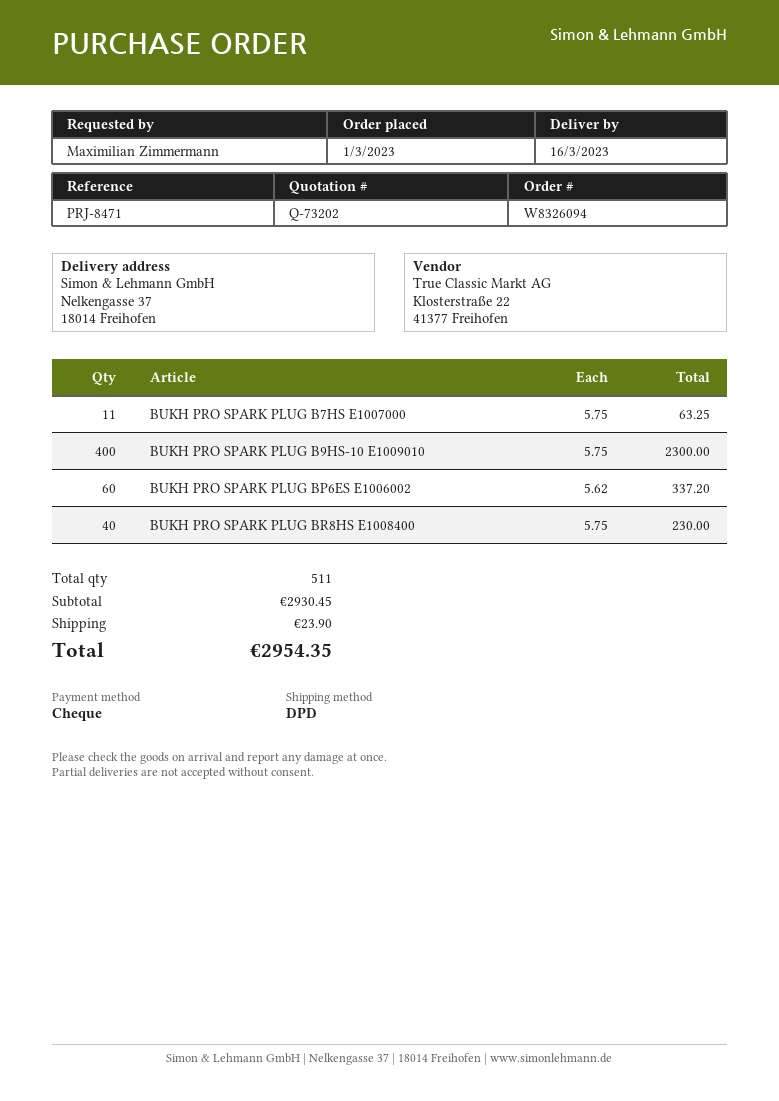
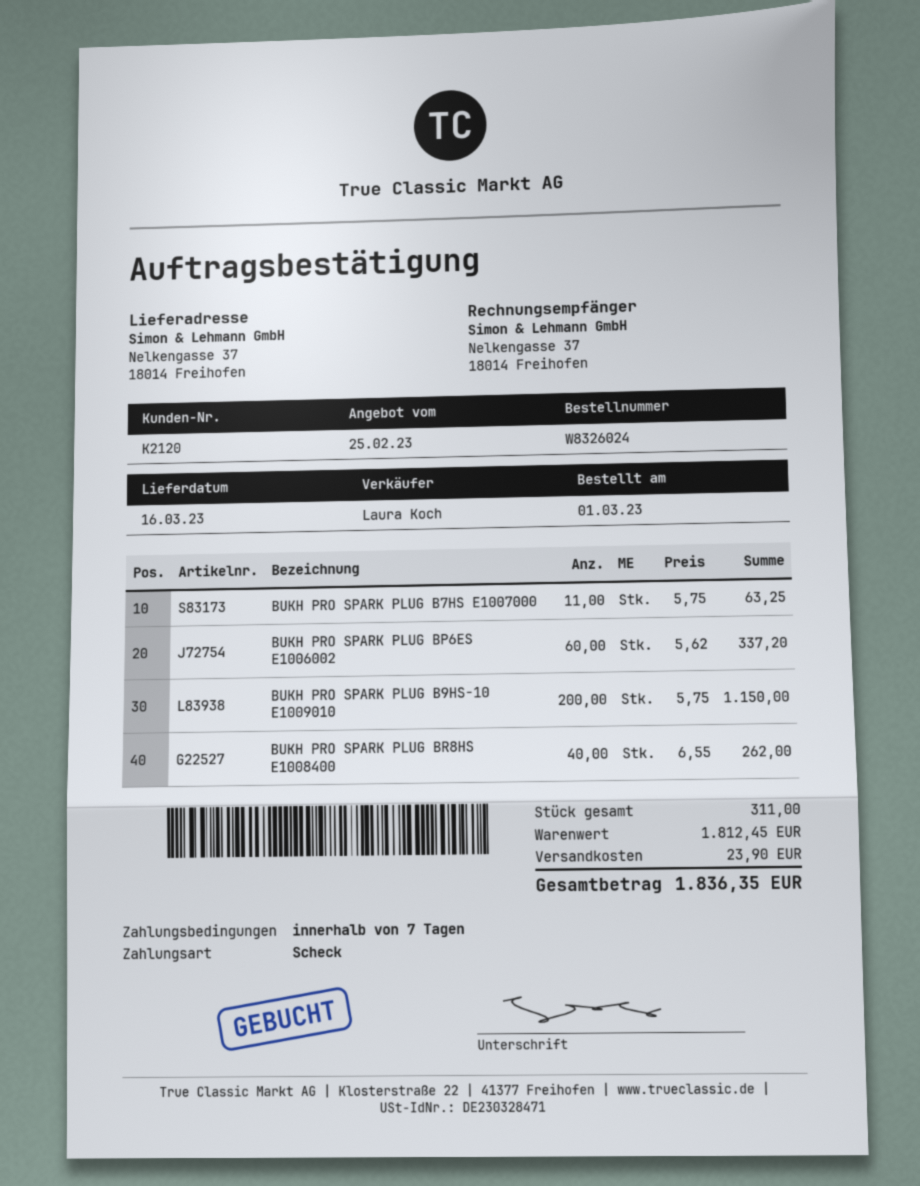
order number: W8326094 -> W8326024
BUKH PRO SPARK PLUG B9HS-10 E1009010: 400 x 5.75 = 2300.00 -> 200 x 5.75 = 1150.00
BUKH PRO SPARK PLUG BR8HS E1008400: 40 x 5.75 = 230.00 -> 40 x 6.55 = 262.00
total quantity: 511 -> 311
subtotal: 2930.45 -> 1812.45
total: 2954.35 -> 1836.35

